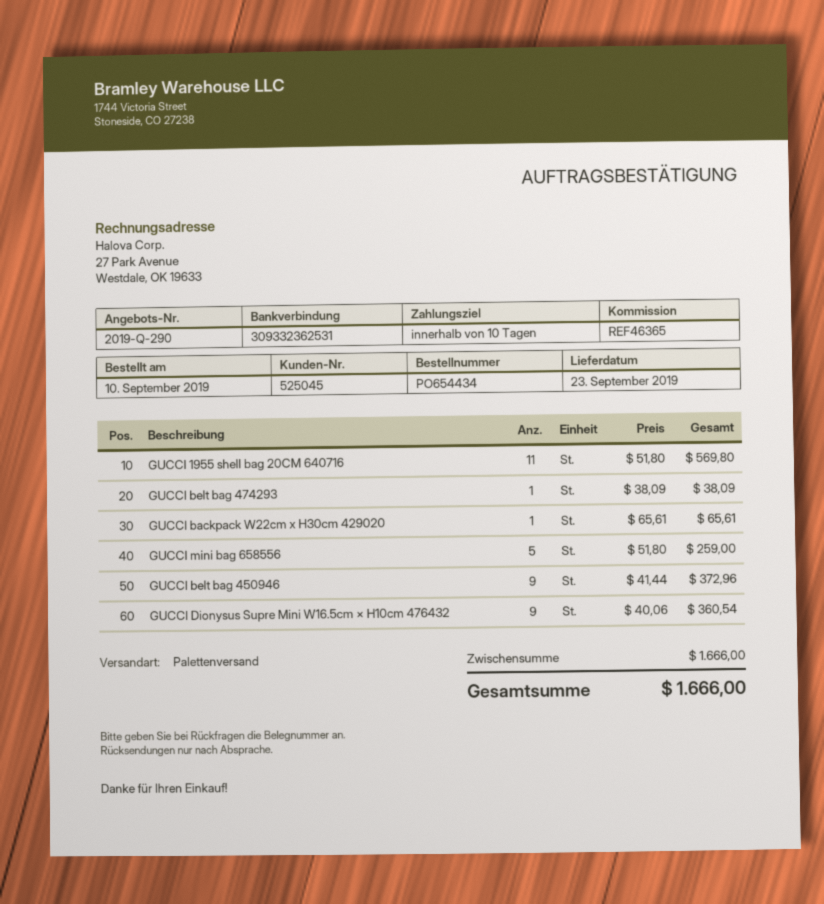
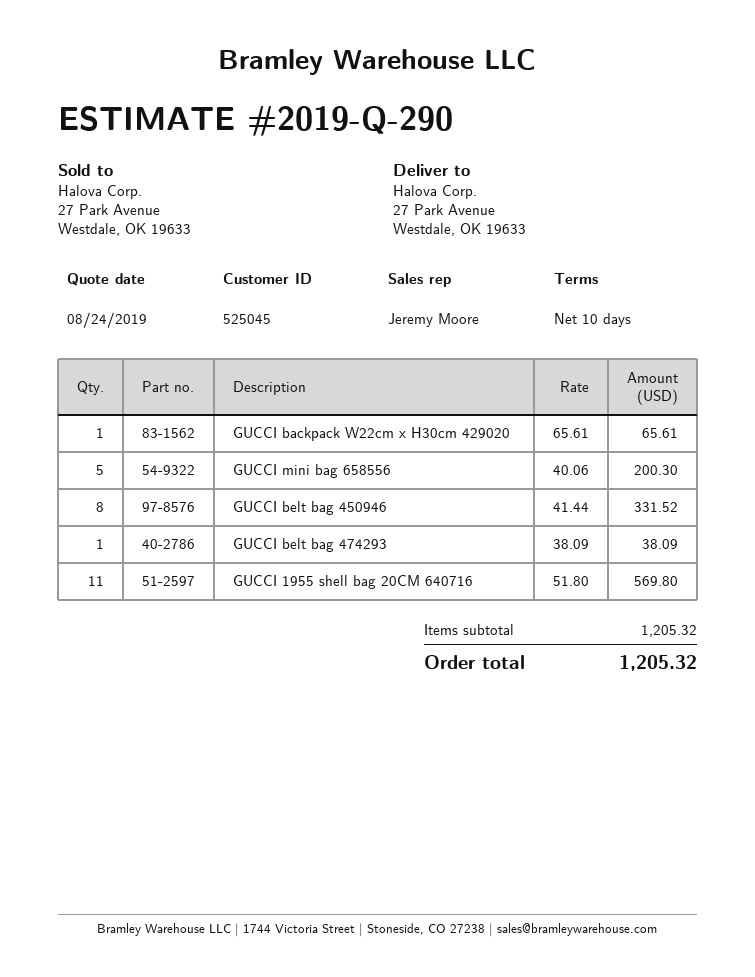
GUCCI mini bag 658556: 5 x 51.80 = 259.00 -> 5 x 40.06 = 200.30
GUCCI belt bag 450946: 9 x 41.44 = 372.96 -> 8 x 41.44 = 331.52
GUCCI Dionysus Supre Mini W16.5cm × H10cm 476432: 9 x 40.06 = 360.54 -> none
subtotal: 1666.00 -> 1205.32
total: 1666.00 -> 1205.32

